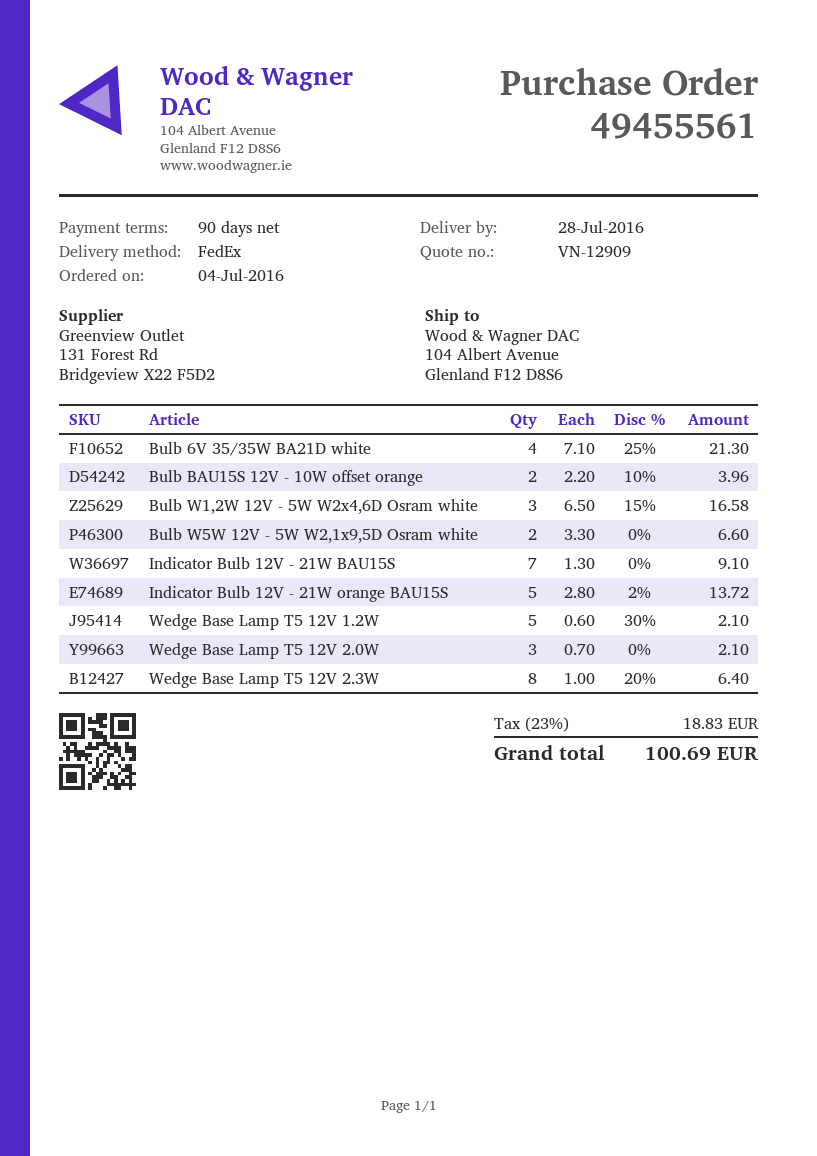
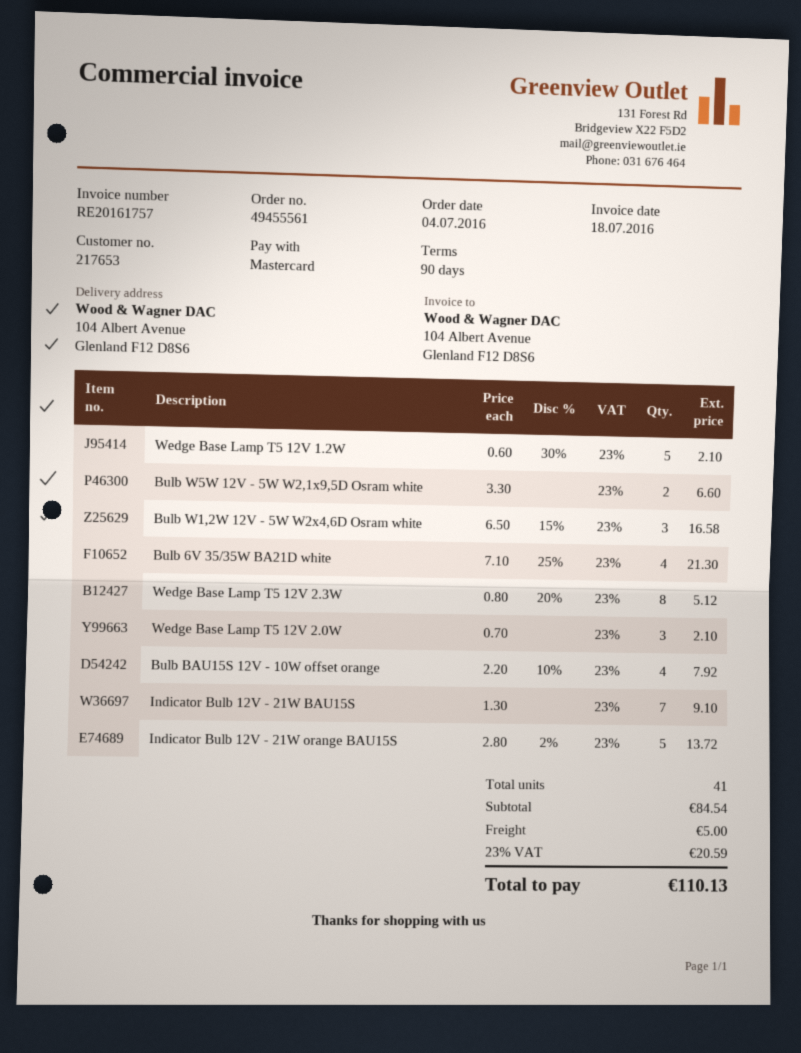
Bulb BAU15S 12V - 10W offset orange: 2 x 2.20 - 10% = 3.96 -> 4 x 2.20 - 10% = 7.92
Wedge Base Lamp T5 12V 2.3W: 8 x 1.00 - 20% = 6.40 -> 8 x 0.80 - 20% = 5.12
shipping: none -> 5.00
tax: 23% = 18.83 -> 23% = 20.59
total: 100.69 -> 110.13

